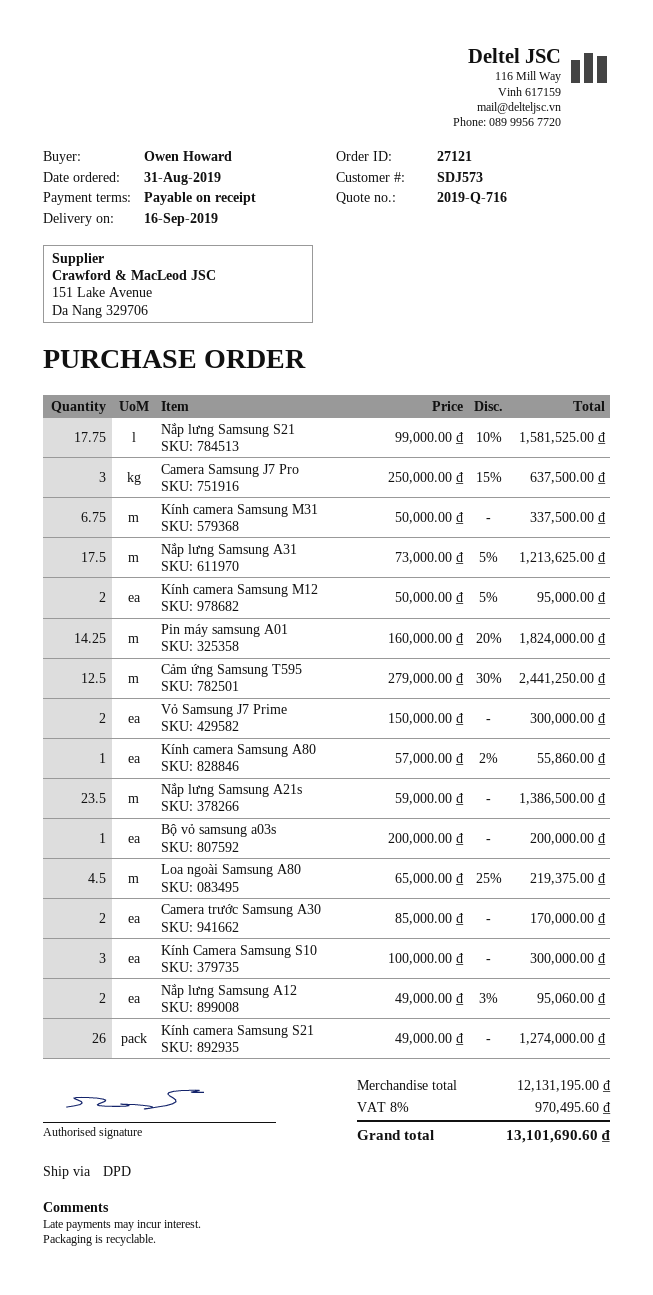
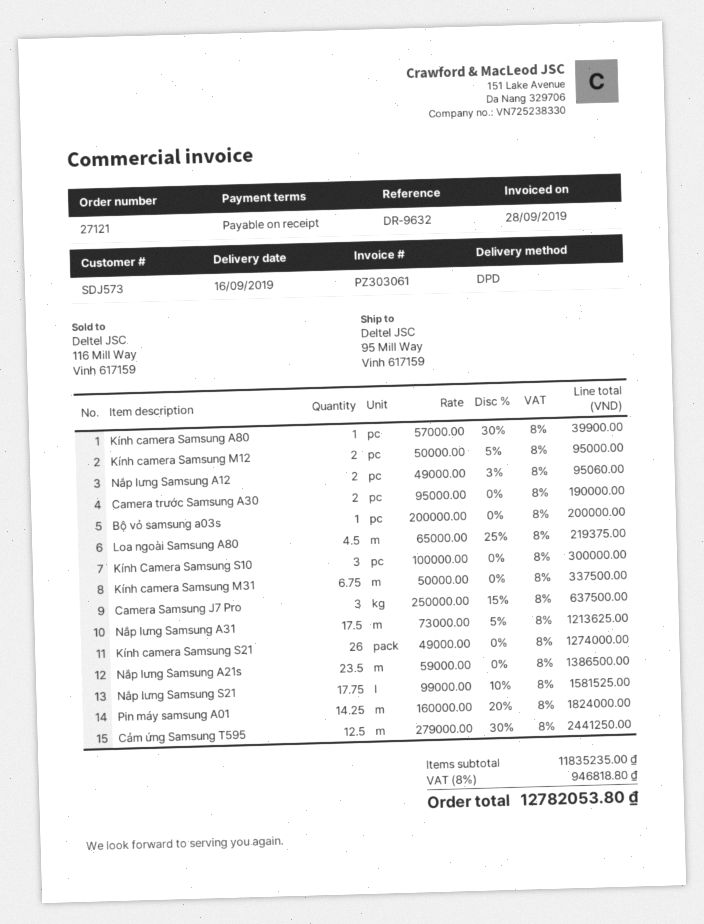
Vỏ Samsung J7 Prime: 2 x 150000.00 = 300000.00 -> none
Kính camera Samsung A80: 1 x 57000.00 - 2% = 55860.00 -> 1 x 57000.00 - 30% = 39900.00
Camera trước Samsung A30: 2 x 85000.00 = 170000.00 -> 2 x 95000.00 = 190000.00
subtotal: 12131195.00 -> 11835235.00
tax: 8% = 970495.60 -> 8% = 946818.80
total: 13101690.60 -> 12782053.80

